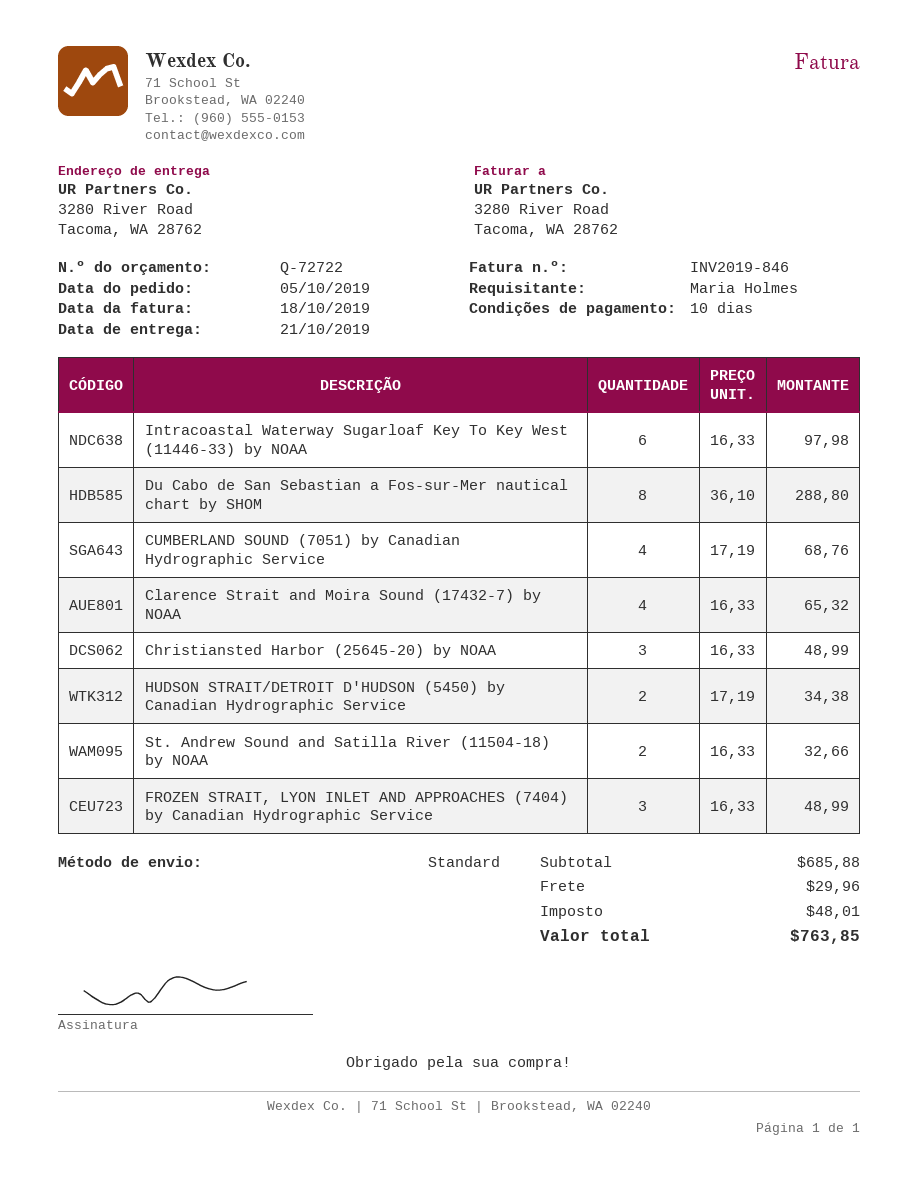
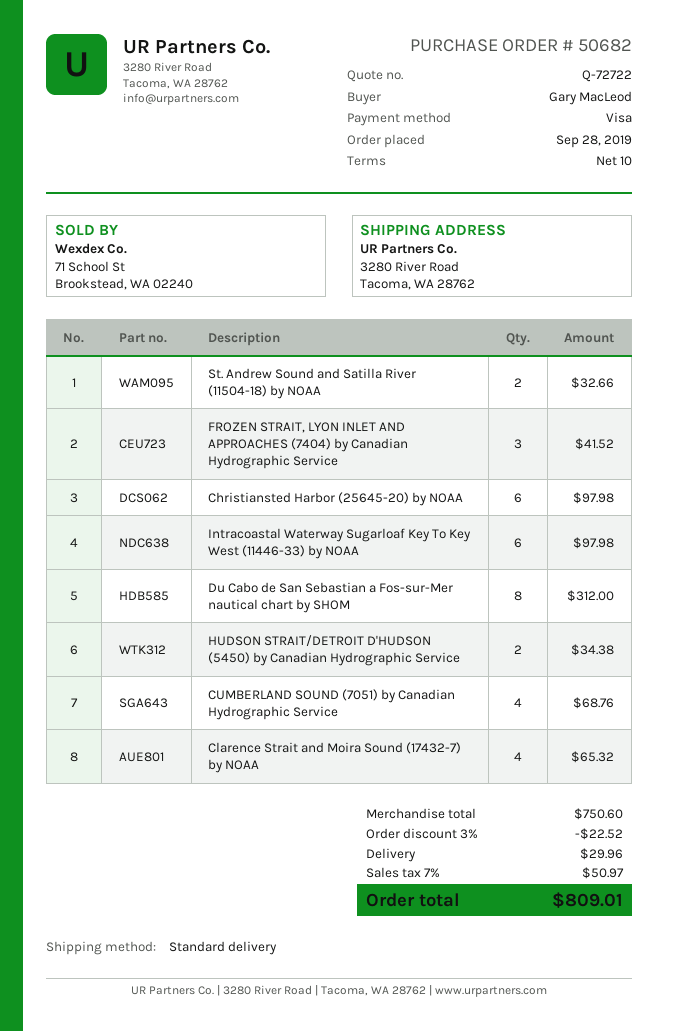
order date: 2019-10-05 -> 2019-09-28
ordered by: Maria Holmes -> Gary MacLeod
Du Cabo de San Sebastian a Fos-sur-Mer nautical chart by SHOM: 8 for 288.80 -> 8 for 312.00
Christiansted Harbor (25645-20) by NOAA: 3 for 48.99 -> 6 for 97.98
FROZEN STRAIT, LYON INLET AND APPROACHES (7404) by Canadian Hydrographic Service: 3 for 48.99 -> 3 for 41.52
subtotal: 685.88 -> 750.60
discount: none -> 3% = 22.52
tax: 48.01 -> 50.97
total: 763.85 -> 809.01

